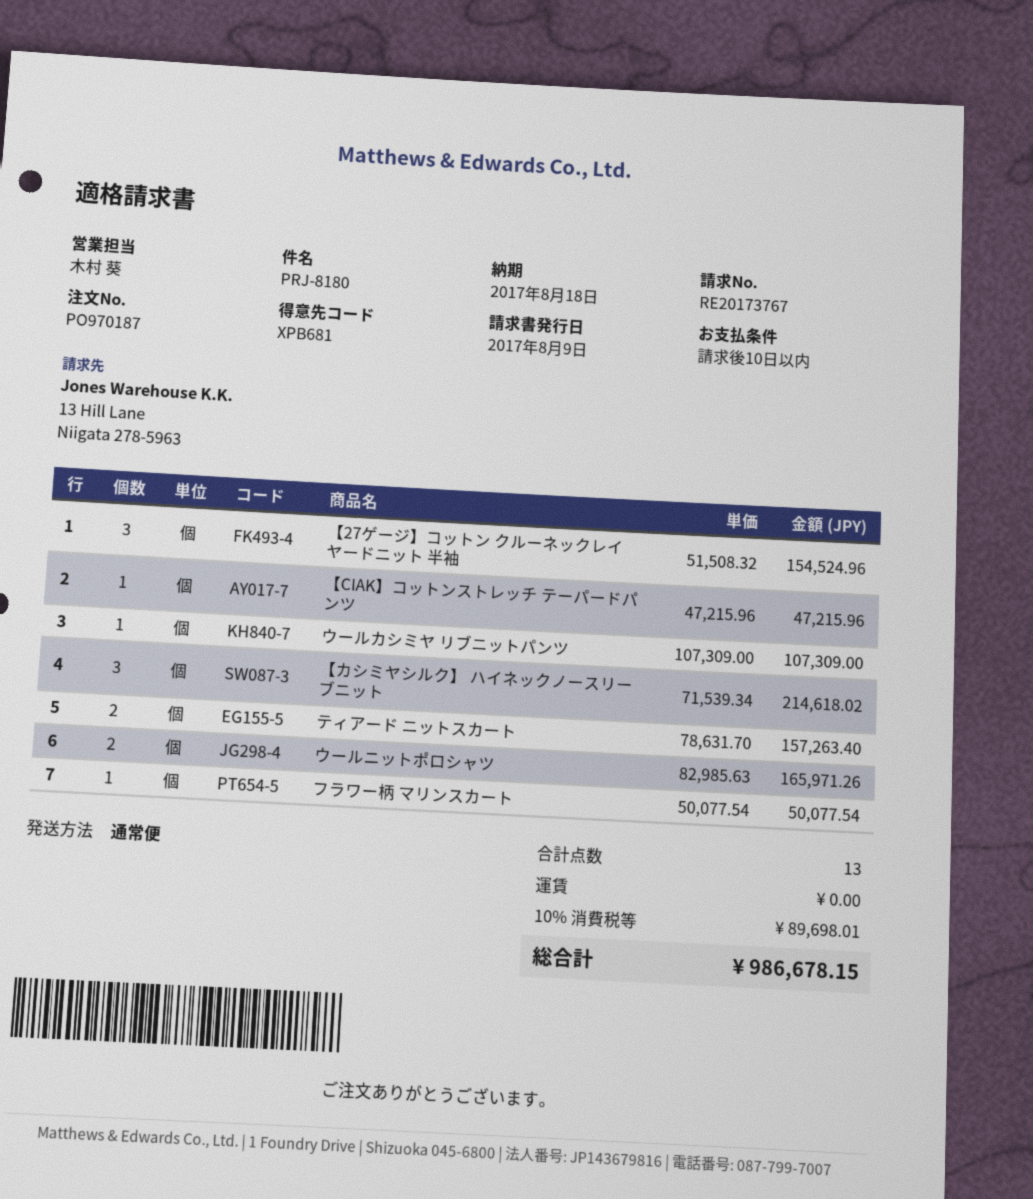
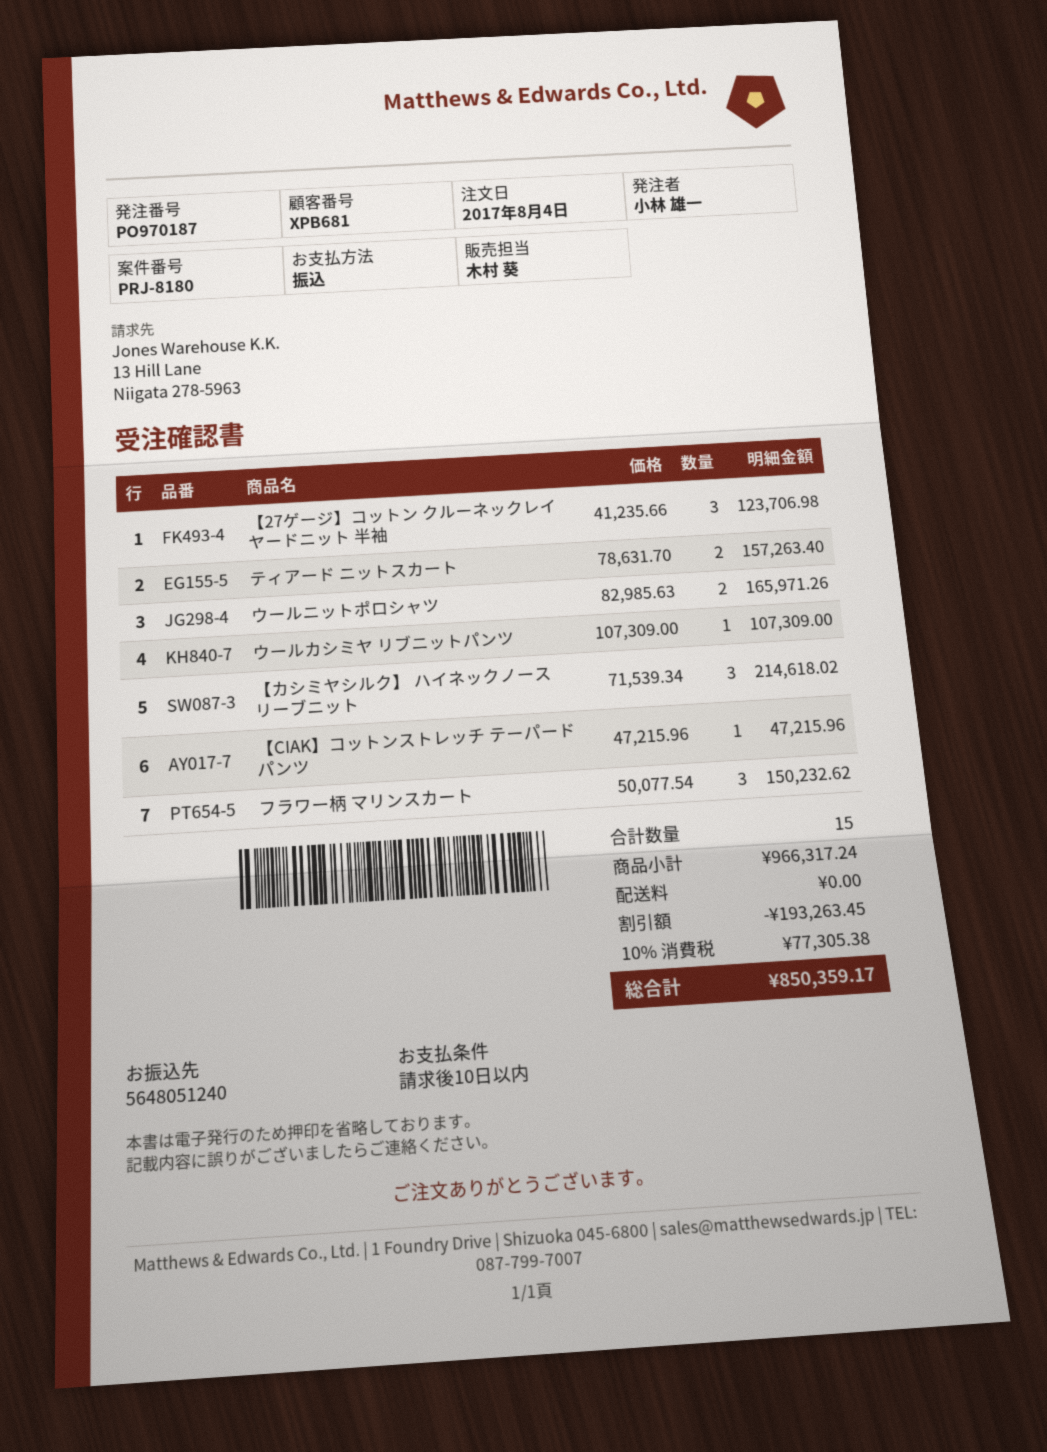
【27ゲージ】コットン クルーネックレイヤードニット 半袖: 3 x 51508.32 = 154524.96 -> 3 x 41235.66 = 123706.98
フラワー柄 マリンスカート: 1 x 50077.54 = 50077.54 -> 3 x 50077.54 = 150232.62
total quantity: 13 -> 15
discount: none -> 193263.45
tax: 10% = 89698.01 -> 10% = 77305.38
total: 986678.15 -> 850359.17

